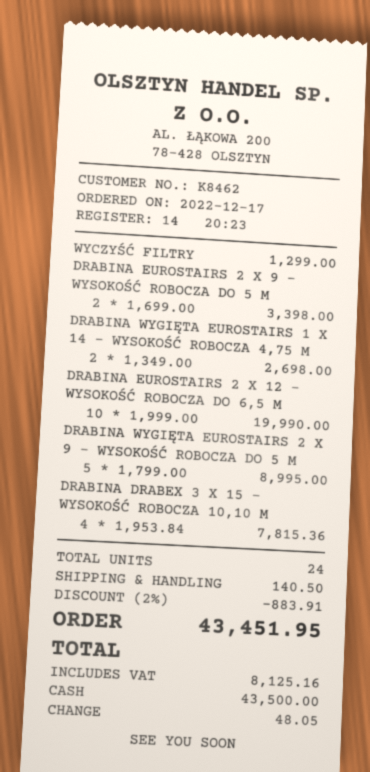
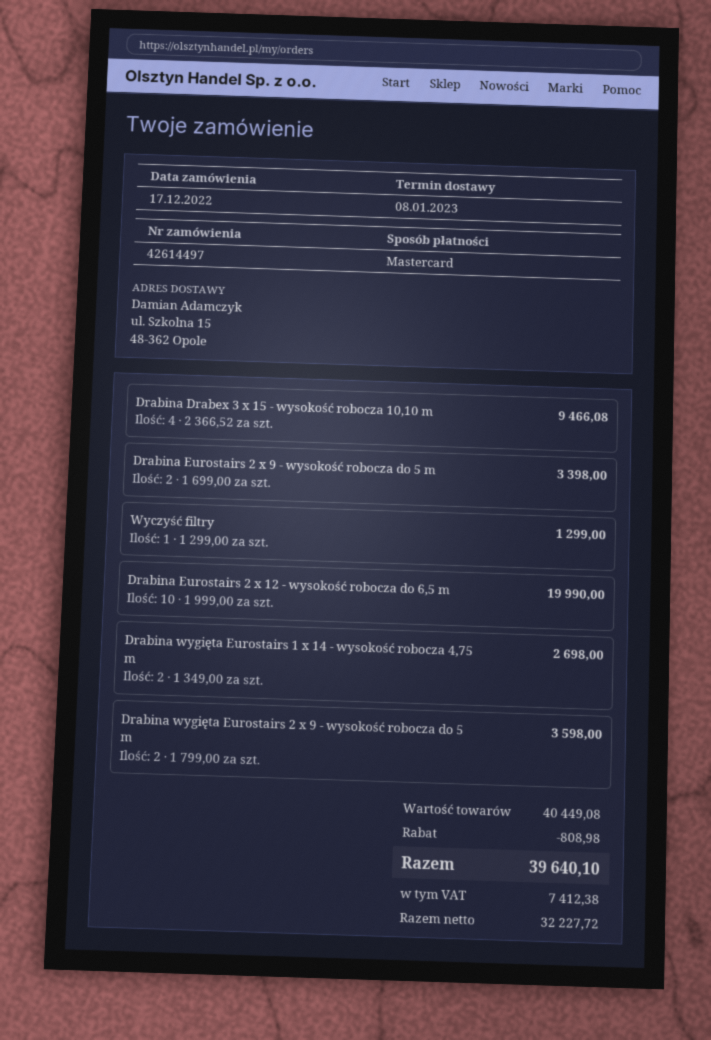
payment method: cash -> Mastercard
DRABINA WYGIĘTA EUROSTAIRS 2 X 9 - WYSOKOŚĆ ROBOCZA DO 5 M: 5 x 1799.00 = 8995.00 -> 2 x 1799.00 = 3598.00
DRABINA DRABEX 3 X 15 - WYSOKOŚĆ ROBOCZA 10,10 M: 4 x 1953.84 = 7815.36 -> 4 x 2366.52 = 9466.08
discount: 883.91 -> 808.98
shipping: 140.50 -> none
tax: 8125.16 -> 7412.38
total: 43451.95 -> 39640.10

